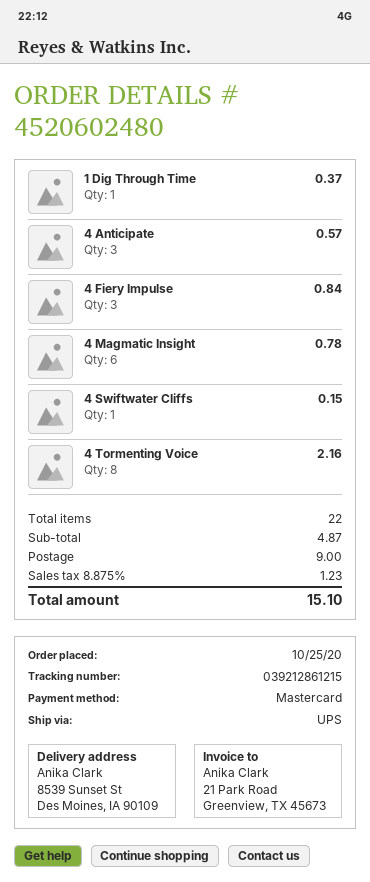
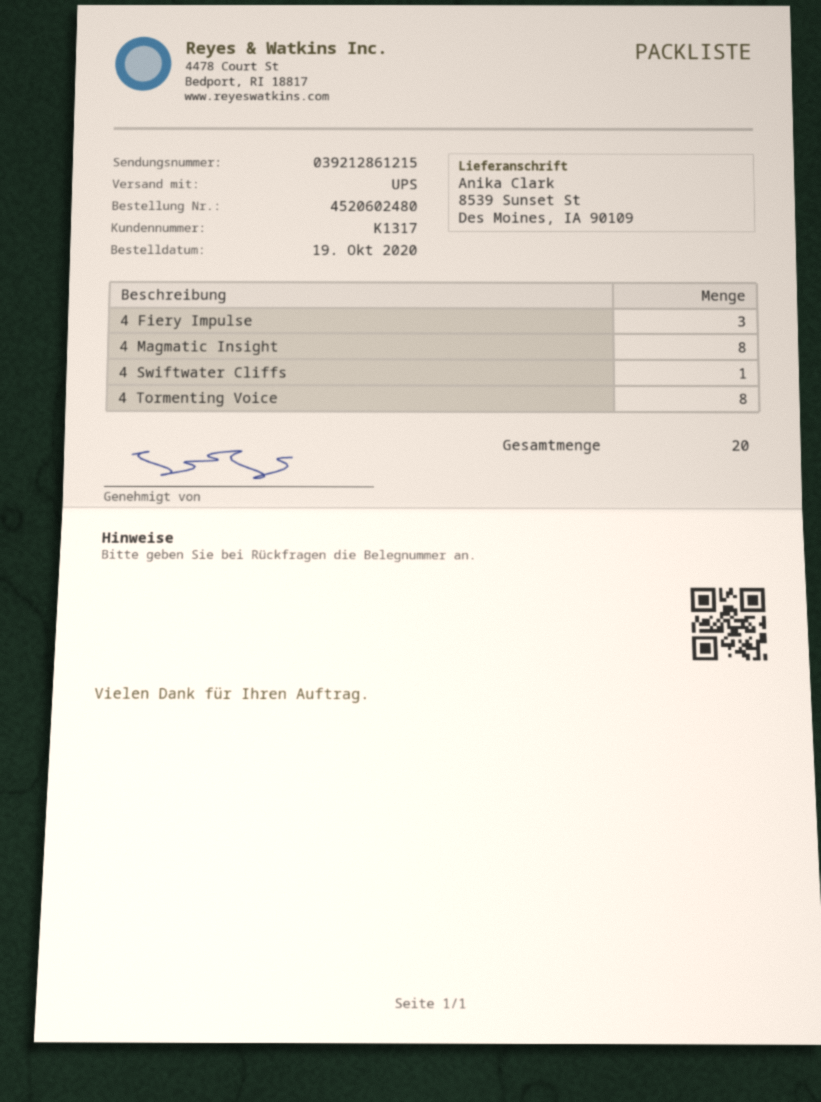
order date: 2020-10-25 -> 2020-10-19
1 Dig Through Time: 1 -> none
4 Anticipate: 3 -> none
4 Magmatic Insight: 6 -> 8
total quantity: 22 -> 20

